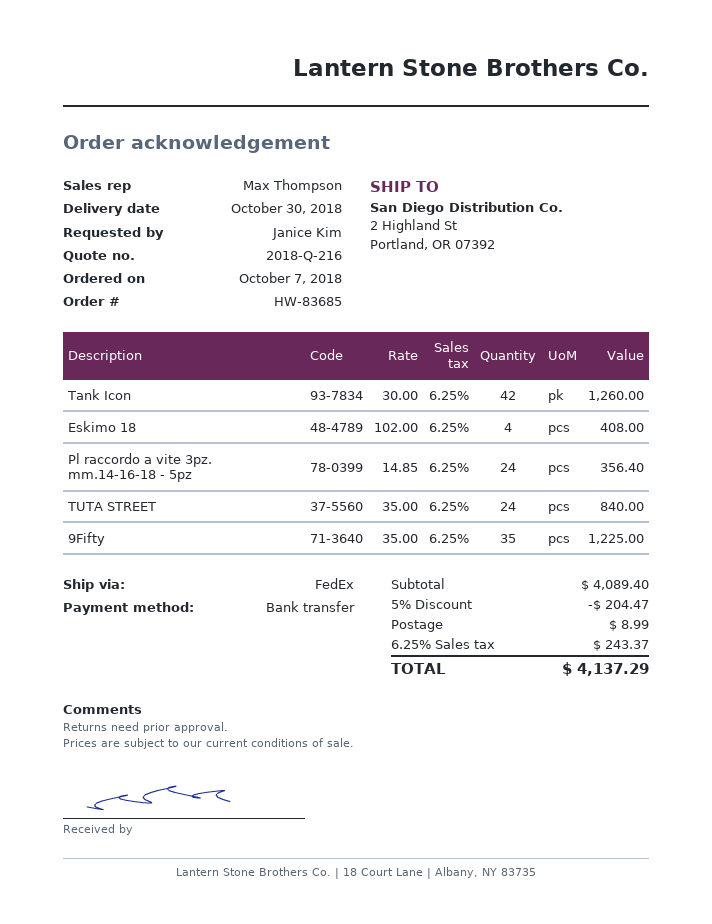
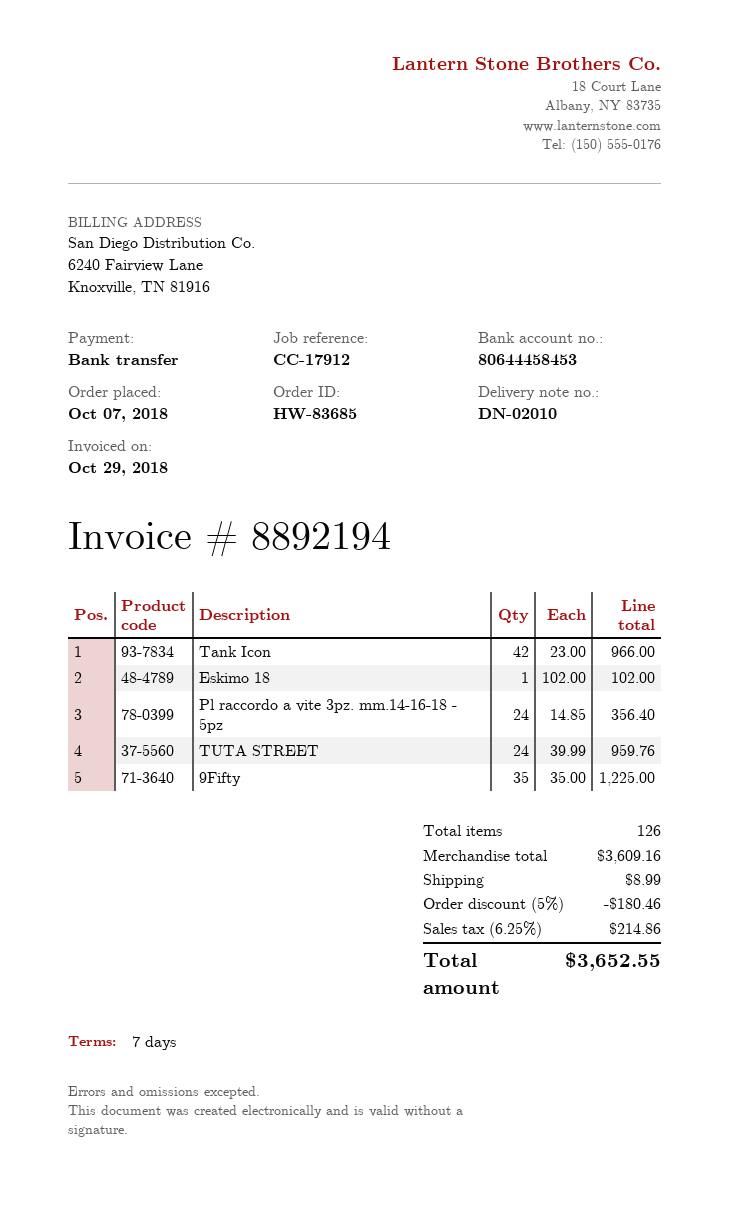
Tank Icon: 42 x 30.00 = 1260.00 -> 42 x 23.00 = 966.00
Eskimo 18: 4 x 102.00 = 408.00 -> 1 x 102.00 = 102.00
TUTA STREET: 24 x 35.00 = 840.00 -> 24 x 39.99 = 959.76
subtotal: 4089.40 -> 3609.16
discount: 5% = 204.47 -> 5% = 180.46
tax: 6.25% = 243.37 -> 6.25% = 214.86
total: 4137.29 -> 3652.55

